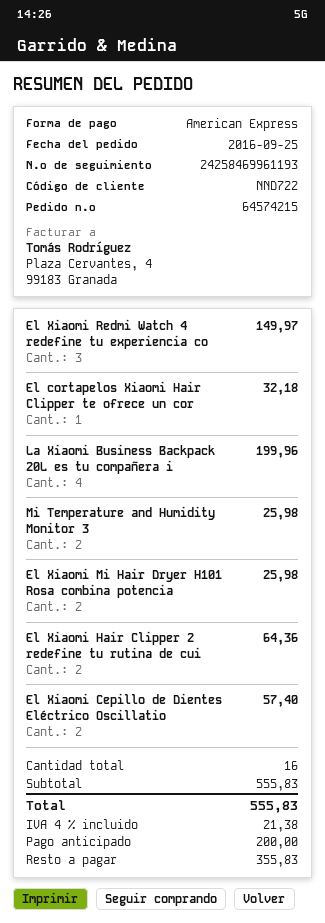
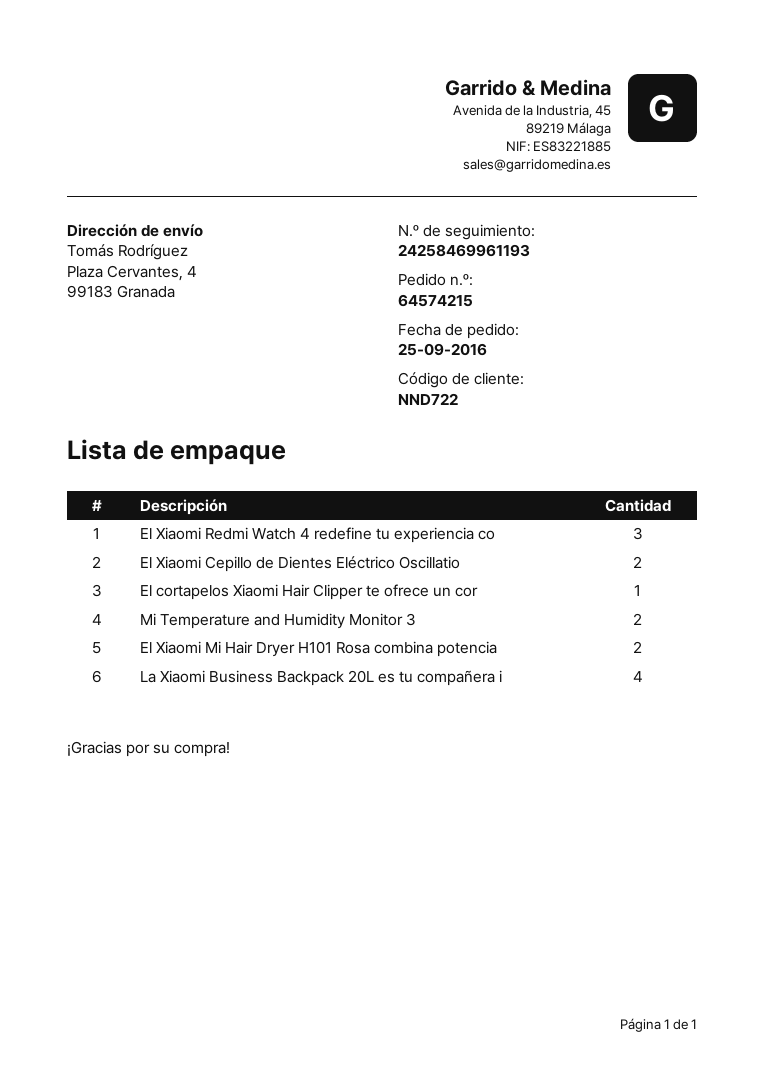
El Xiaomi Hair Clipper 2 redefine tu rutina de cui: 2 -> none

